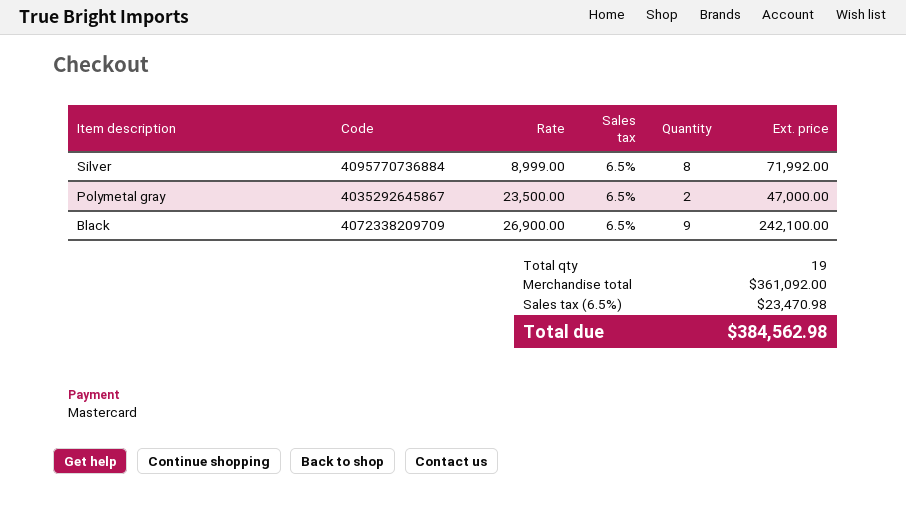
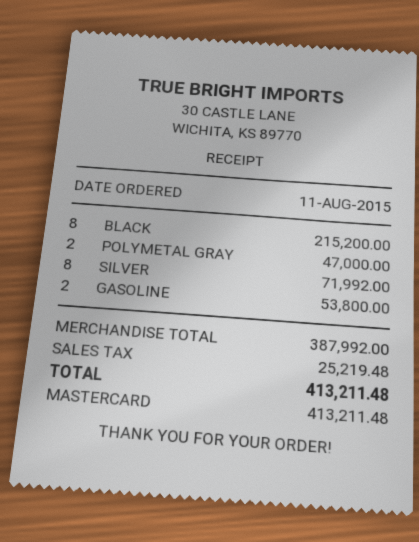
Black: 9 for 242100.00 -> 8 for 215200.00
GASOLINE: none -> 2 for 53800.00
subtotal: 361092.00 -> 387992.00
tax: 23470.98 -> 25219.48
total: 384562.98 -> 413211.48

